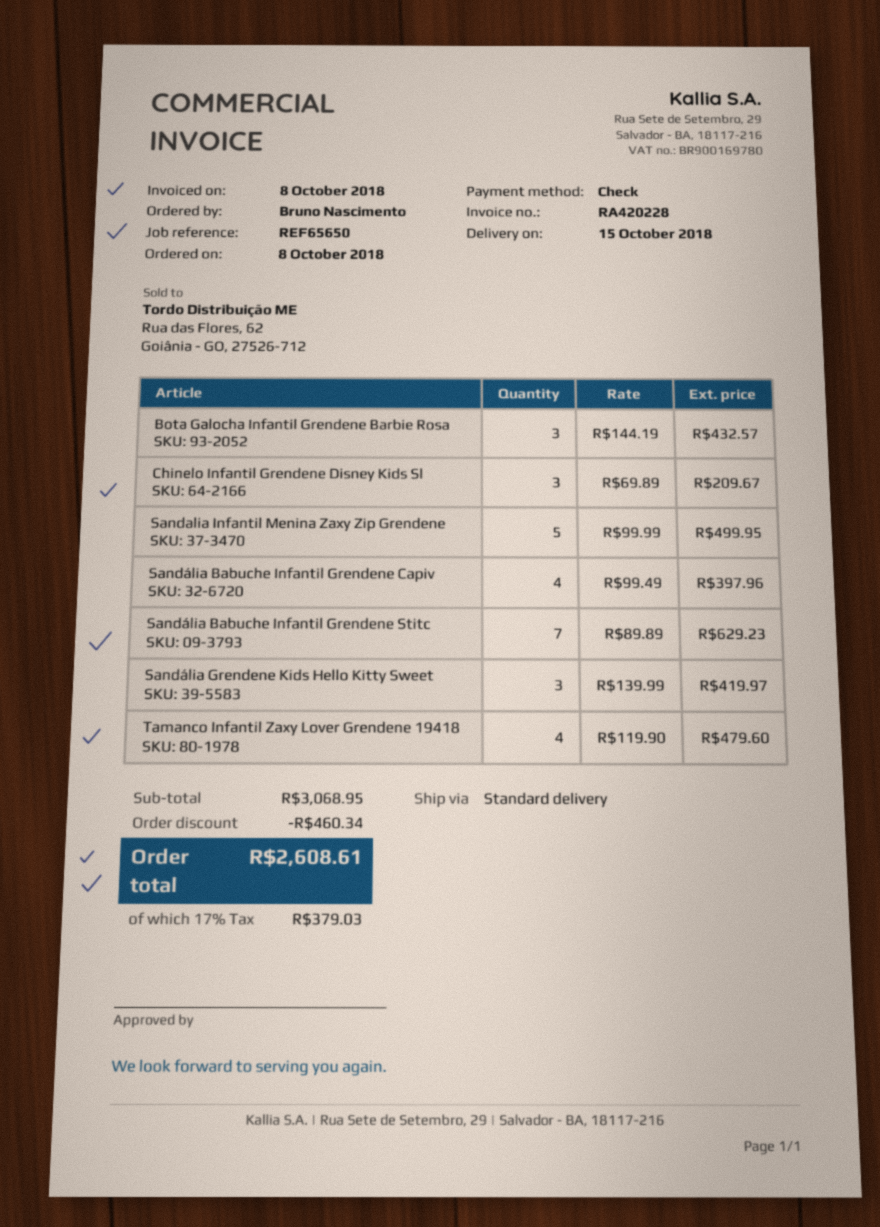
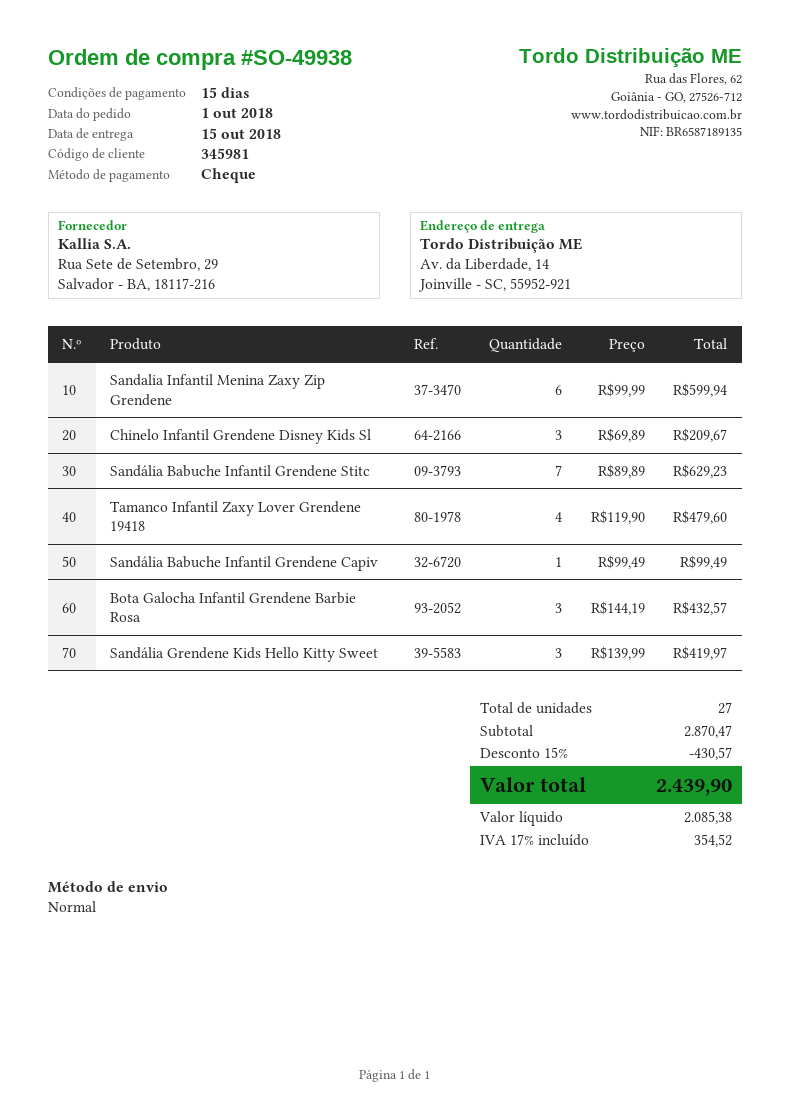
order date: 2018-10-08 -> 2018-10-01
Sandalia Infantil Menina Zaxy Zip Grendene: 5 x 99.99 = 499.95 -> 6 x 99.99 = 599.94
Sandália Babuche Infantil Grendene Capiv: 4 x 99.49 = 397.96 -> 1 x 99.49 = 99.49
subtotal: 3068.95 -> 2870.47
discount: 460.34 -> 430.57
tax: 17% = 379.03 -> 17% = 354.52
total: 2608.61 -> 2439.90

